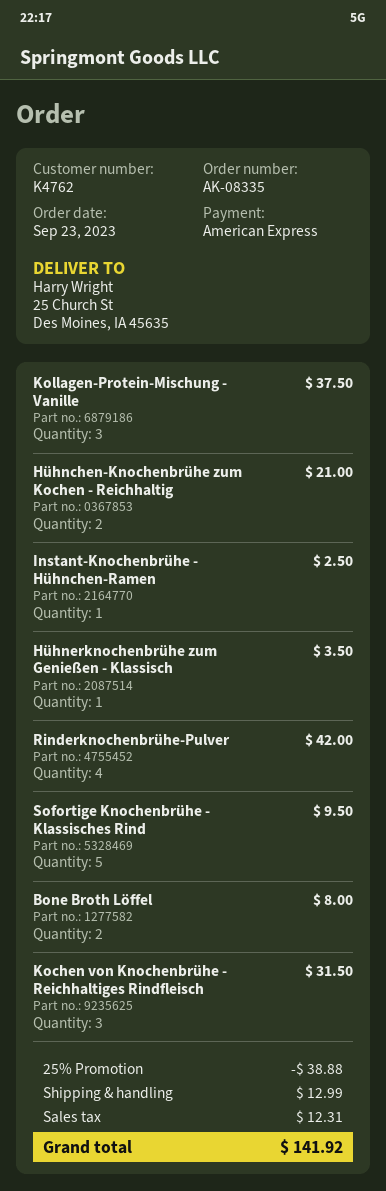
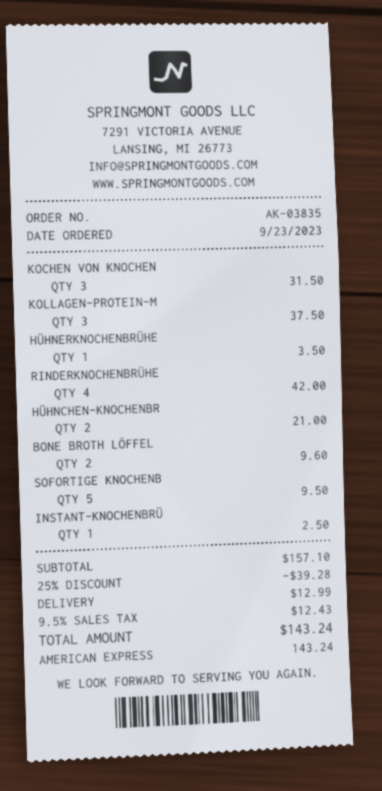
order number: AK-08335 -> AK-03835
Bone Broth Löffel: 2 for 8.00 -> 2 for 9.60
discount: 25% = 38.88 -> 25% = 39.28
tax: 12.31 -> 12.43
total: 141.92 -> 143.24

